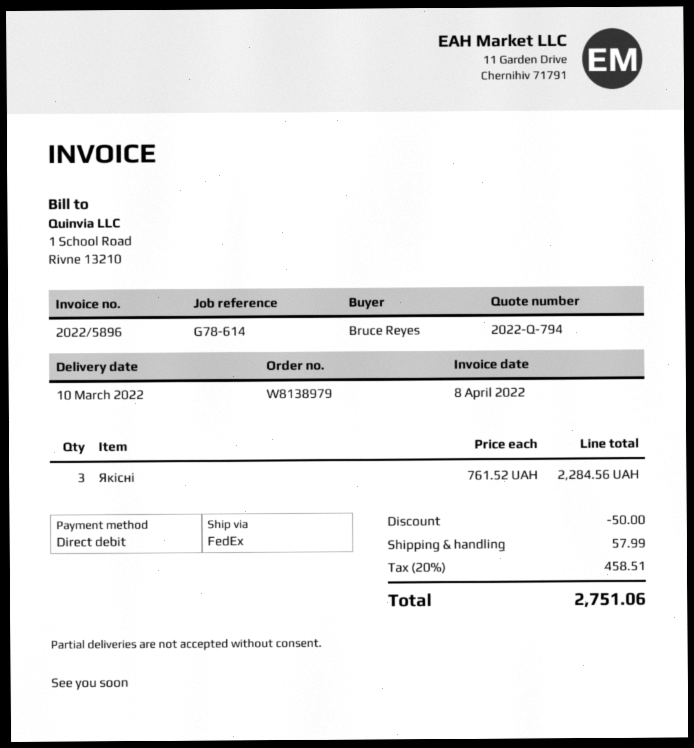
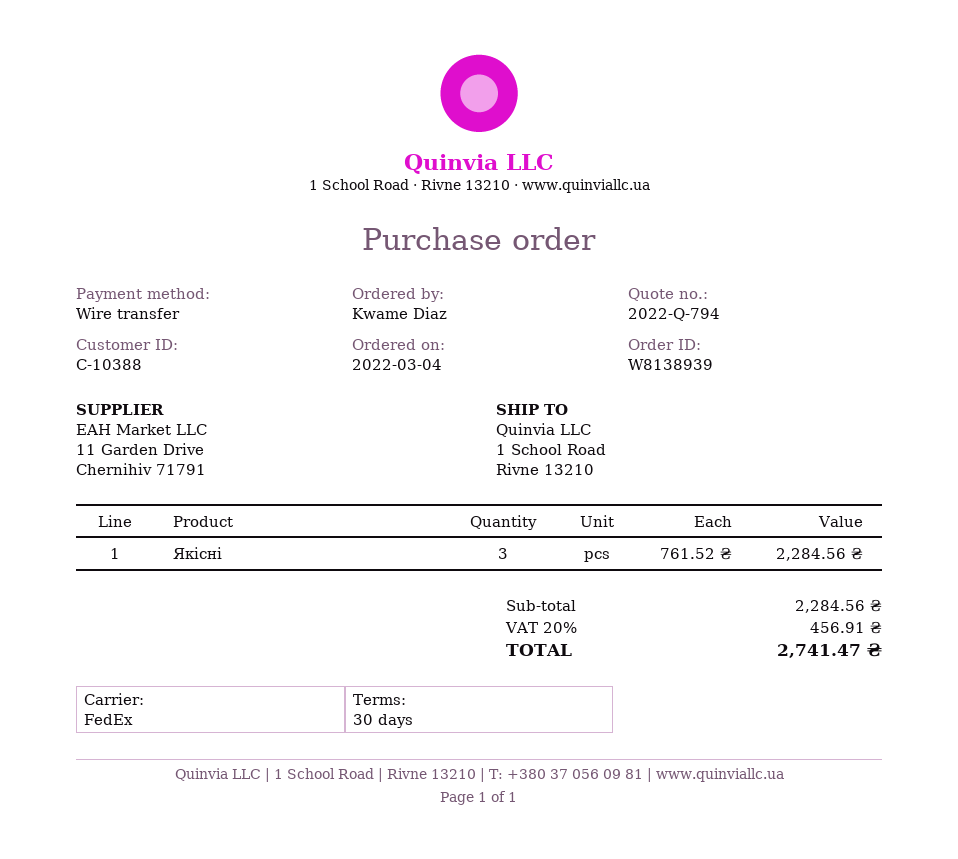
order number: W8138979 -> W8138939
ordered by: Bruce Reyes -> Kwame Diaz
payment method: direct debit -> bank transfer
discount: 50.00 -> none
shipping: 57.99 -> none
tax: 20% = 458.51 -> 20% = 456.91
total: 2751.06 -> 2741.47

